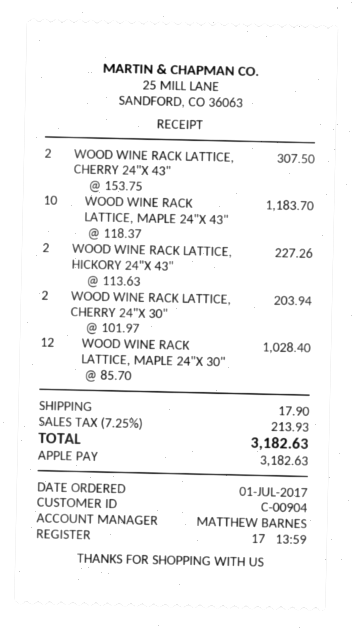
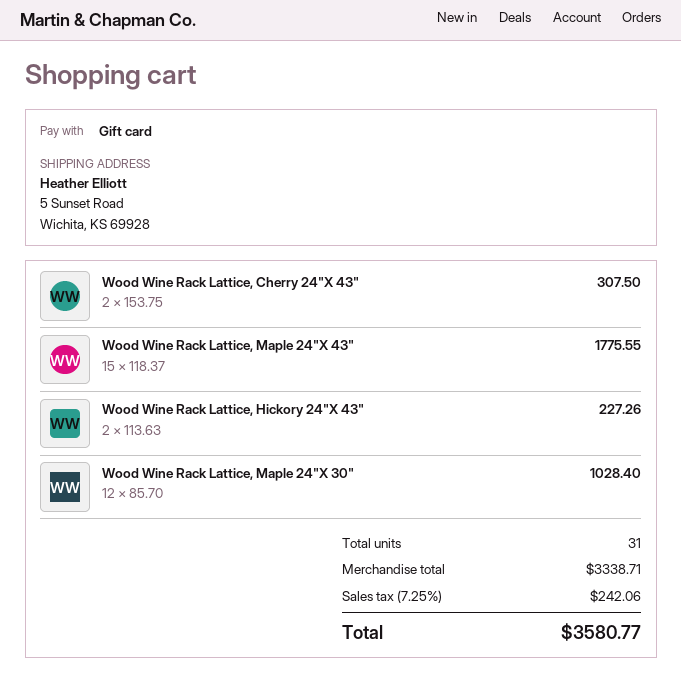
payment method: Apple Pay -> gift card
WOOD WINE RACK LATTICE, MAPLE 24"X 43": 10 x 118.37 = 1183.70 -> 15 x 118.37 = 1775.55
WOOD WINE RACK LATTICE, CHERRY 24"X 30": 2 x 101.97 = 203.94 -> none
shipping: 17.90 -> none
tax: 7.25% = 213.93 -> 7.25% = 242.06
total: 3182.63 -> 3580.77

